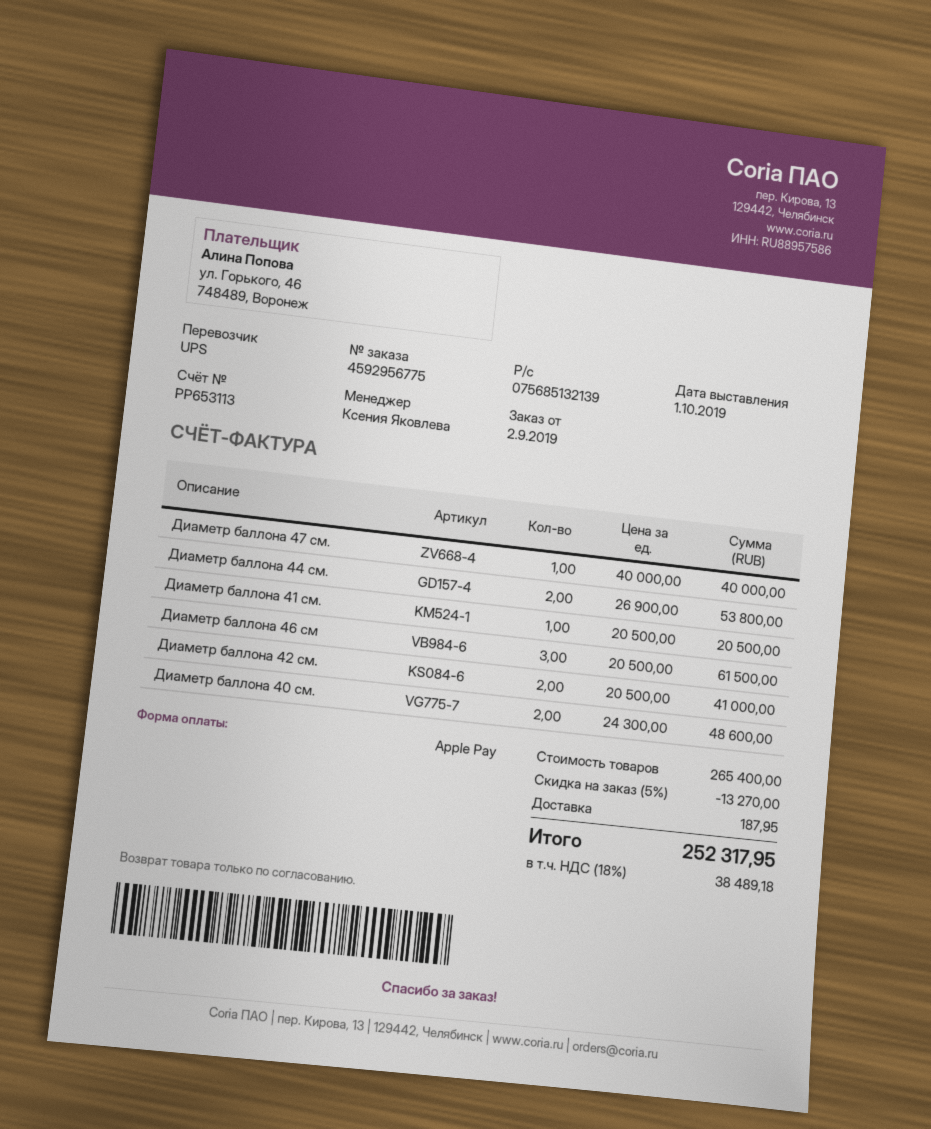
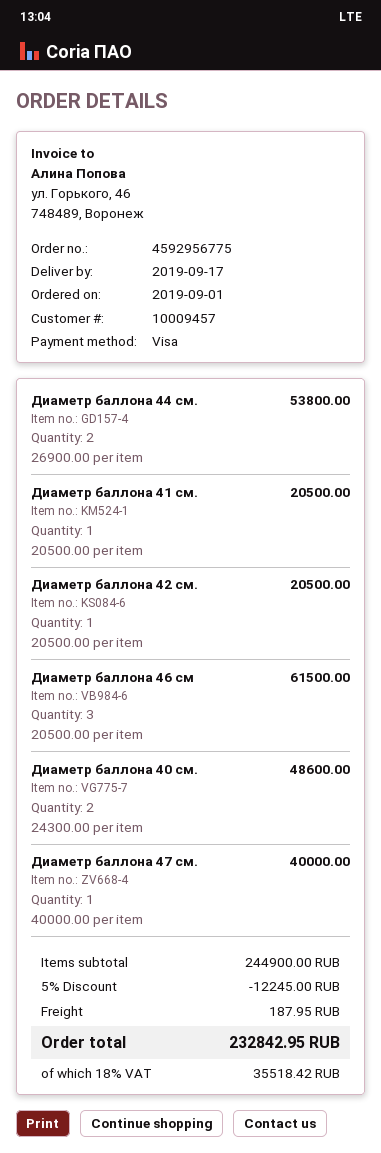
order date: 2019-09-02 -> 2019-09-01
payment method: Apple Pay -> Visa
Диаметр баллона 42 см.: 2 x 20500.00 = 41000.00 -> 1 x 20500.00 = 20500.00
subtotal: 265400.00 -> 244900.00
discount: 5% = 13270.00 -> 5% = 12245.00
tax: 18% = 38489.18 -> 18% = 35518.42
total: 252317.95 -> 232842.95

